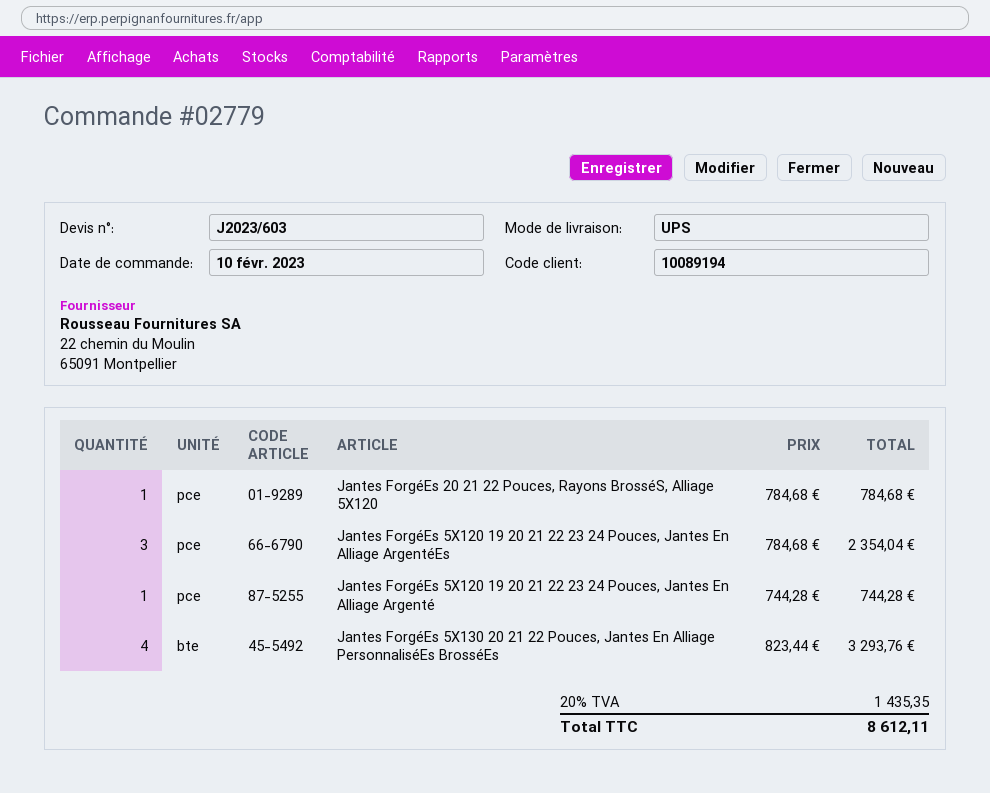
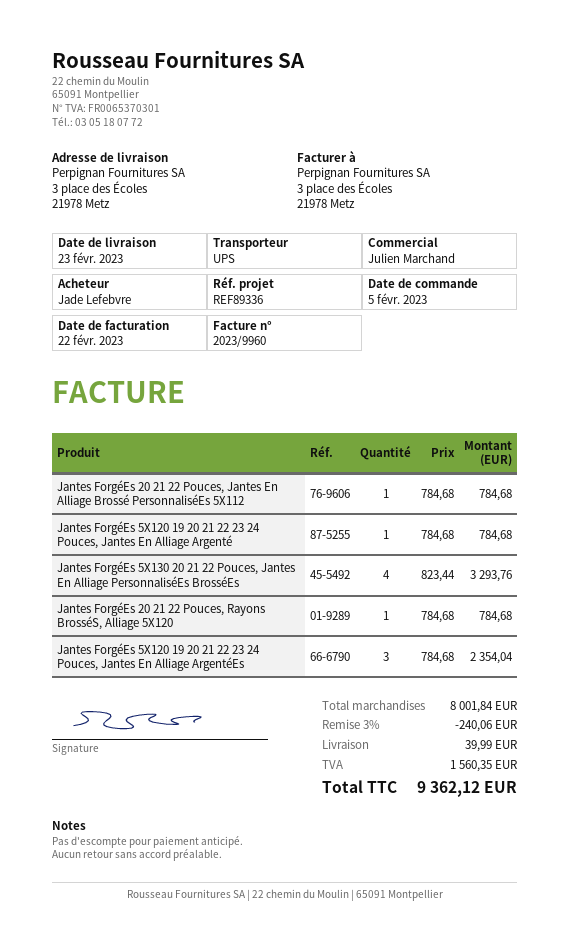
order date: 2023-02-10 -> 2023-02-05
Jantes ForgéEs 5X120 19 20 21 22 23 24 Pouces, Jantes En Alliage Argenté: 1 x 744.28 = 744.28 -> 1 x 784.68 = 784.68
Jantes ForgéEs 20 21 22 Pouces, Jantes En Alliage Brossé PersonnaliséEs 5X112: none -> 1 x 784.68 = 784.68
discount: none -> 3% = 240.06
shipping: none -> 39.99
tax: 1435.35 -> 1560.35
total: 8612.11 -> 9362.12

